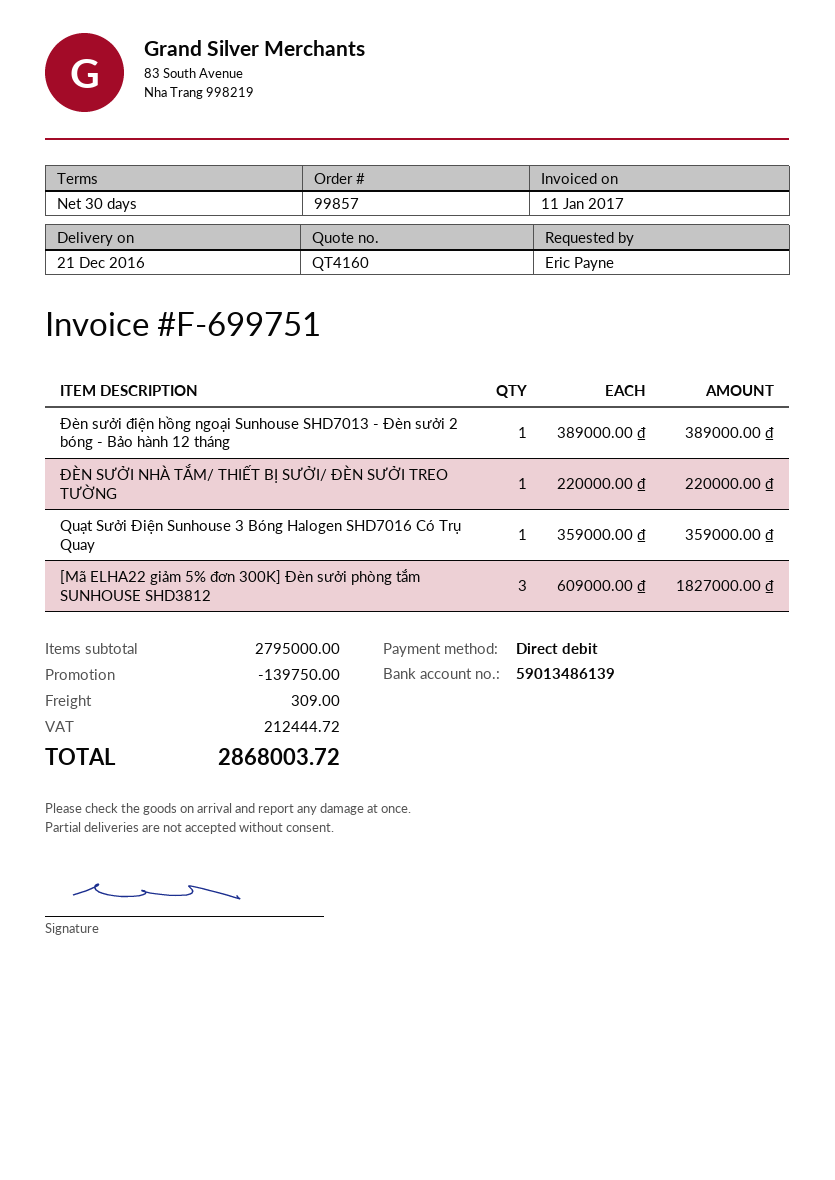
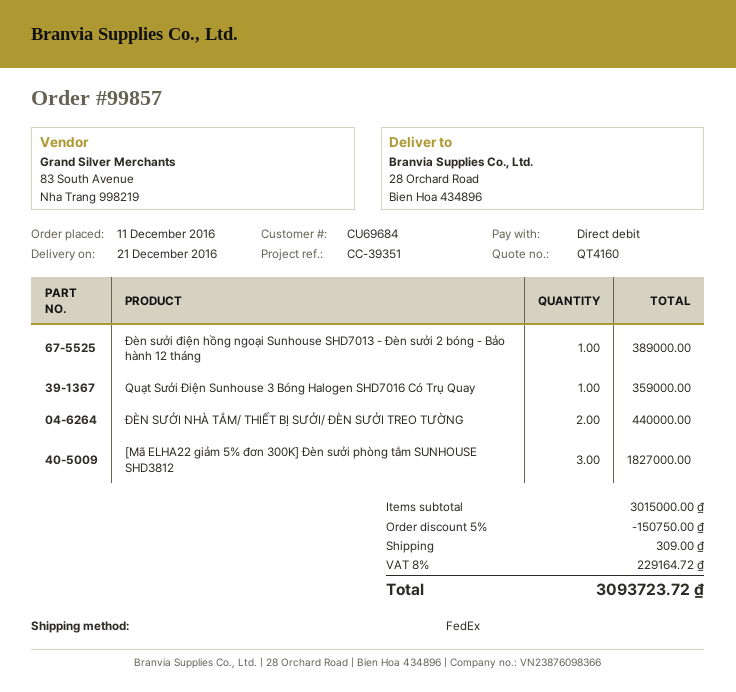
ĐÈN SƯỞI NHÀ TẮM/ THIẾT BỊ SƯỞI/ ĐÈN SƯỞI TREO TƯỜNG: 1 for 220000.00 -> 2 for 440000.00
subtotal: 2795000.00 -> 3015000.00
discount: 139750.00 -> 150750.00
tax: 212444.72 -> 229164.72
total: 2868003.72 -> 3093723.72

